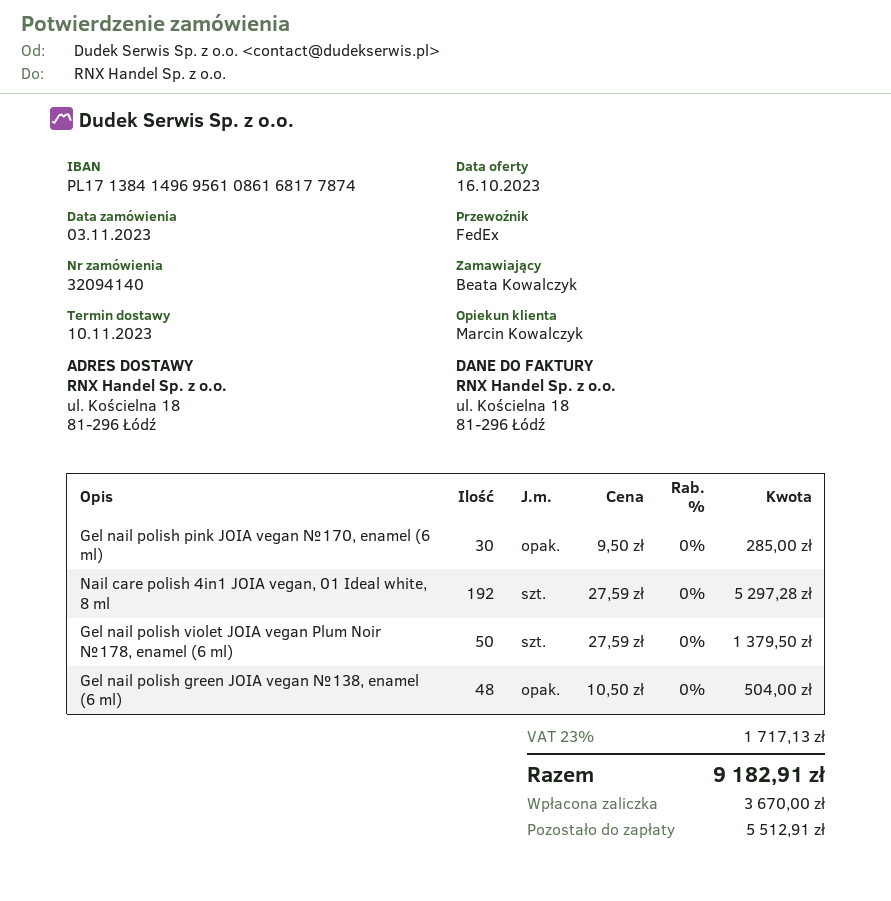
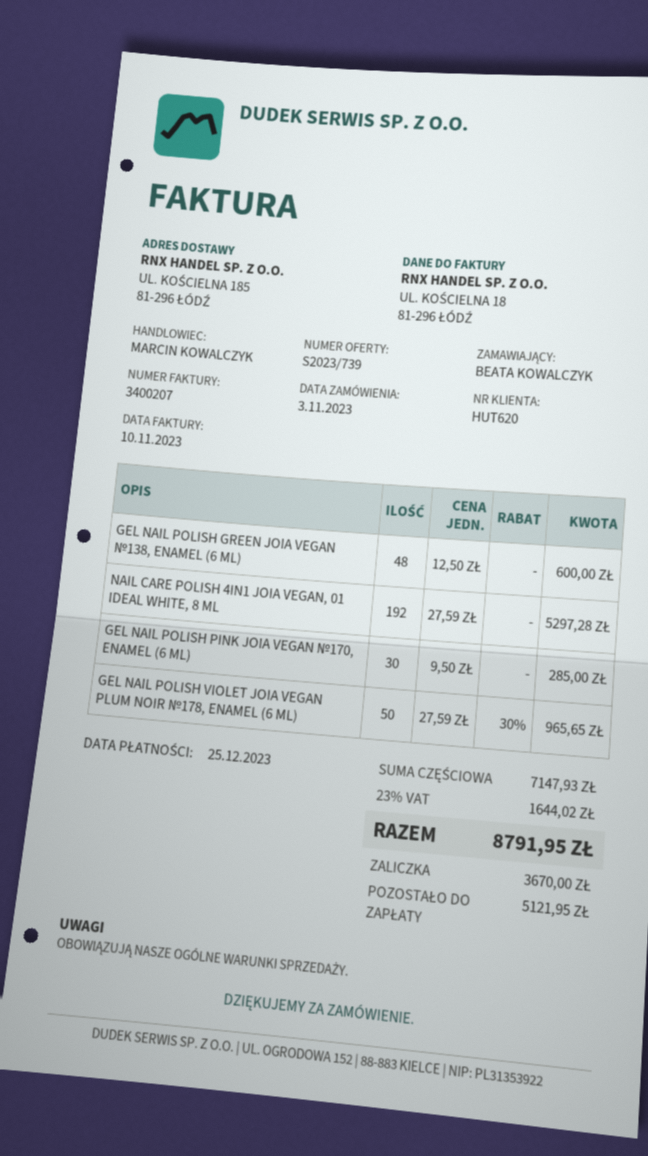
ship to: ul. Kościelna 18, 81-296 Łódź -> UL. KOŚCIELNA 185, 81-296 ŁÓDŹ
Gel nail polish violet JOIA vegan Plum Noir №178, enamel (6 ml): 50 x 27.59 = 1379.50 -> 50 x 27.59 - 30% = 965.65
Gel nail polish green JOIA vegan №138, enamel (6 ml): 48 x 10.50 = 504.00 -> 48 x 12.50 = 600.00
tax: 23% = 1717.13 -> 23% = 1644.02
total: 9182.91 -> 8791.95
balance: 5512.91 -> 5121.95

